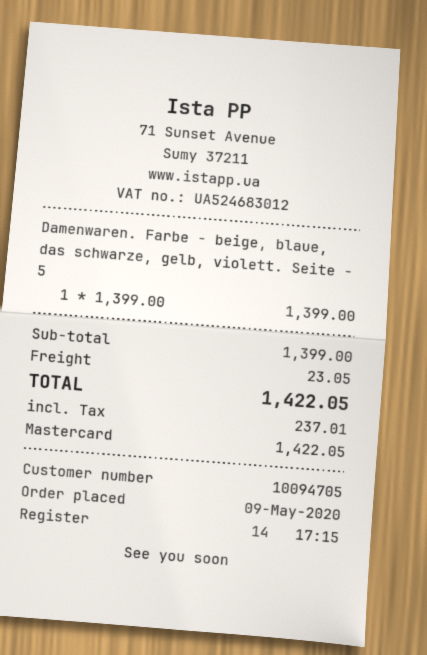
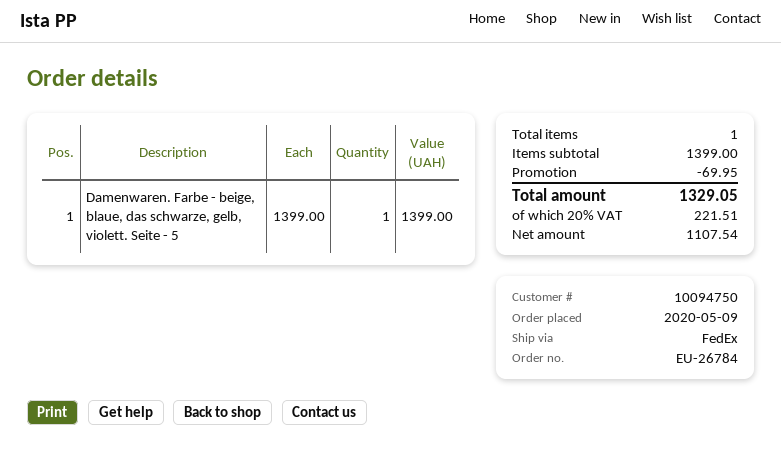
customer number: 10094705 -> 10094750
discount: none -> 69.95
shipping: 23.05 -> none
tax: 237.01 -> 221.51
total: 1422.05 -> 1329.05

